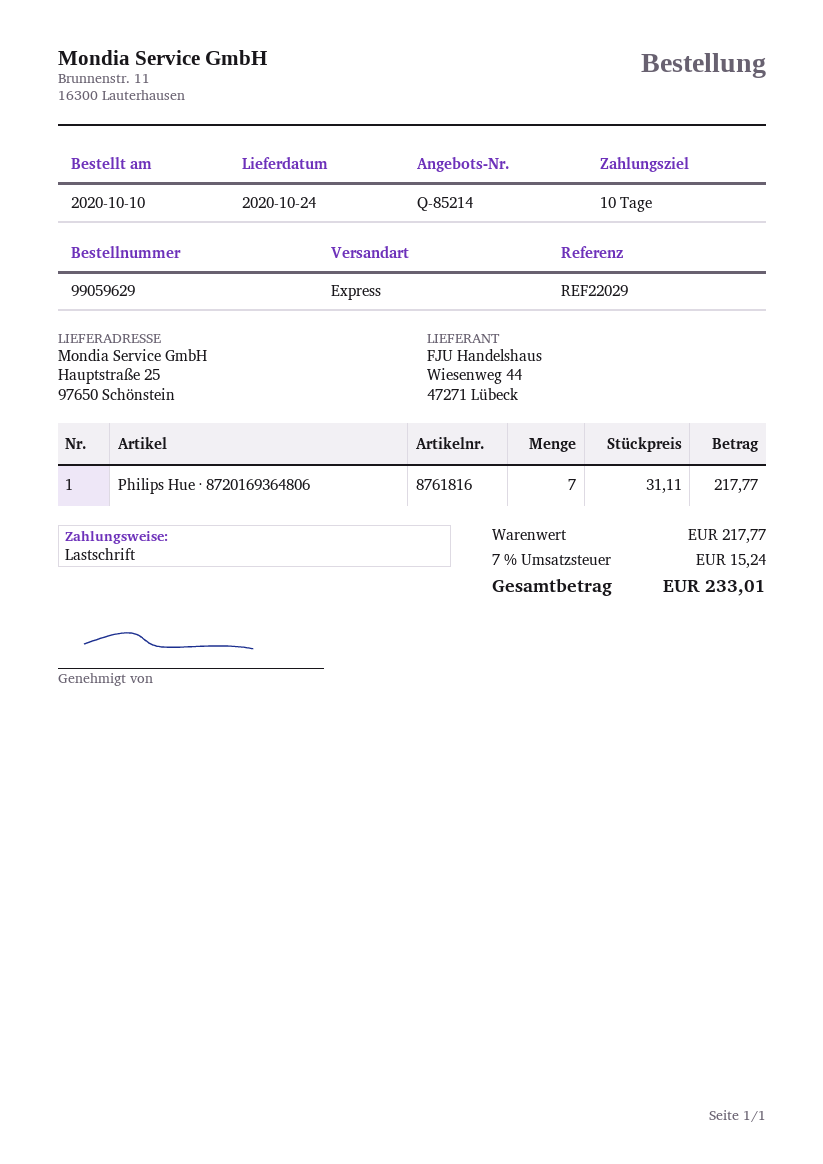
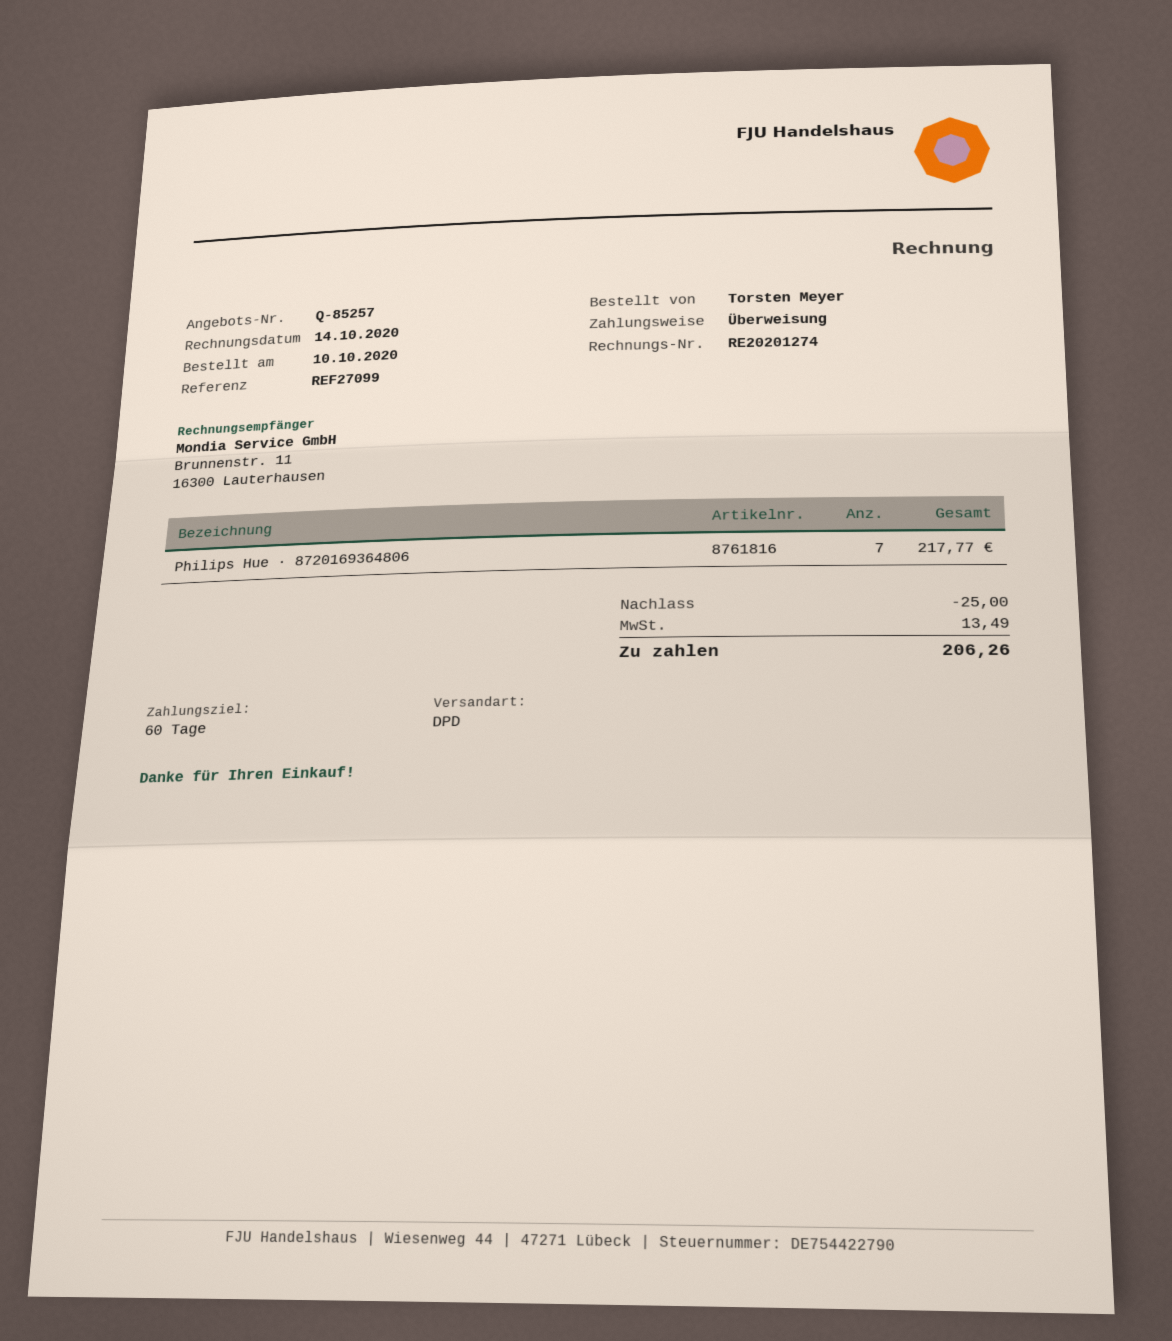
quote number: Q-85214 -> Q-85257
payment terms: 10 days -> 60 days
reference: REF22029 -> REF27099
payment method: direct debit -> bank transfer
shipping method: express -> DPD
discount: none -> 25.00
tax: 15.24 -> 13.49
total: 233.01 -> 206.26

